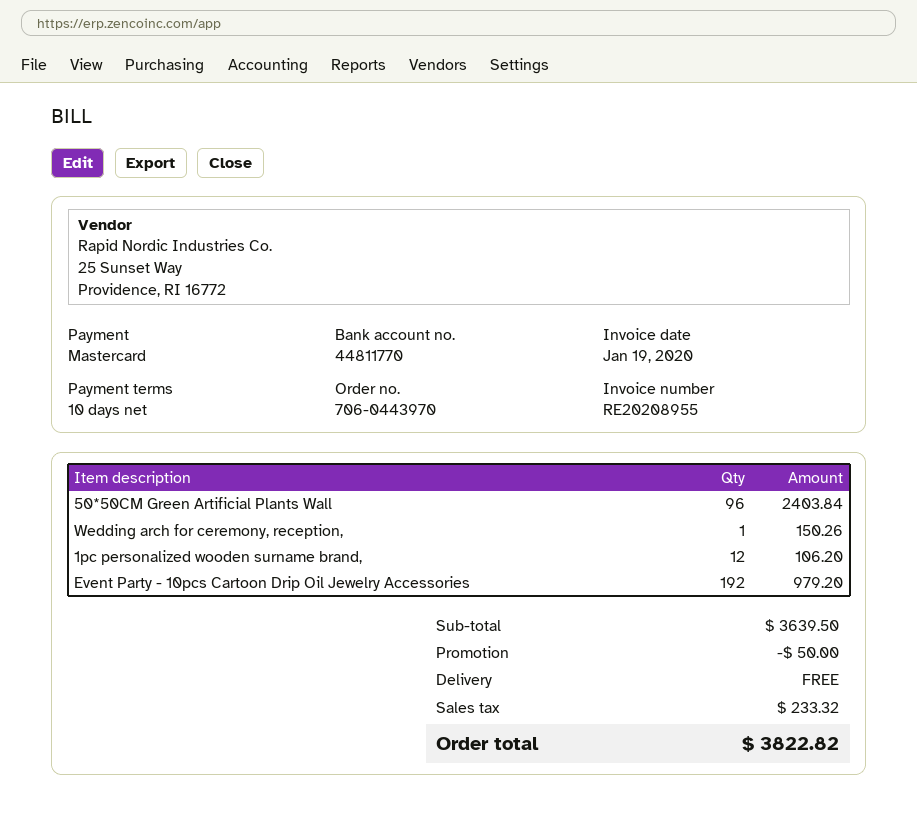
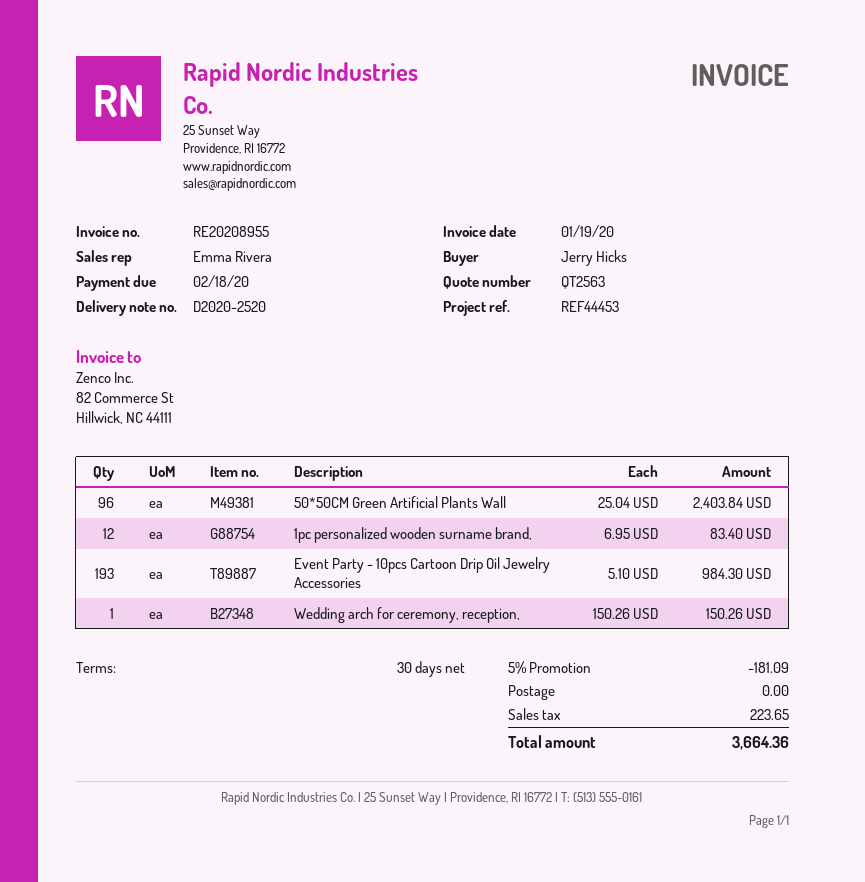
payment terms: 10 days -> 30 days
1pc personalized wooden surname brand,: 12 for 106.20 -> 12 for 83.40
Event Party - 10pcs Cartoon Drip Oil Jewelry Accessories: 192 for 979.20 -> 193 for 984.30
discount: 50.00 -> 181.09
tax: 233.32 -> 223.65
total: 3822.82 -> 3664.36

